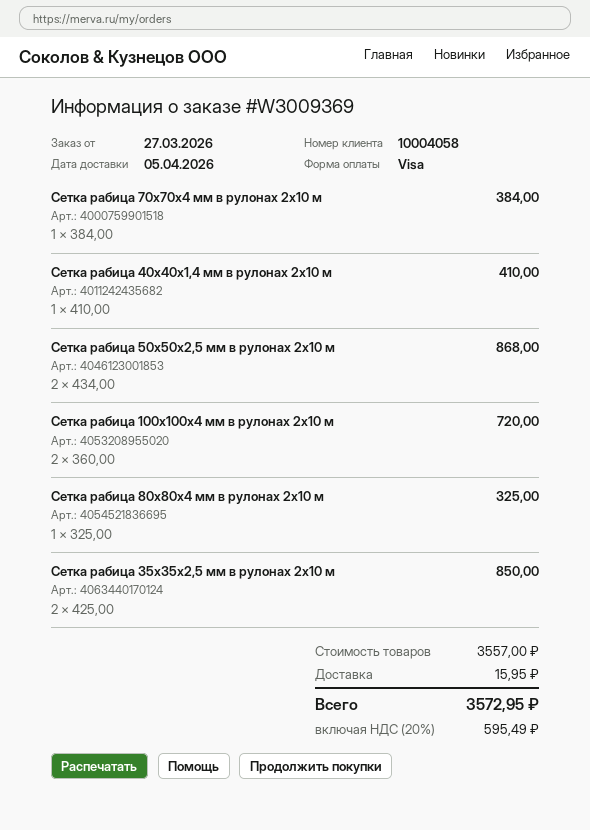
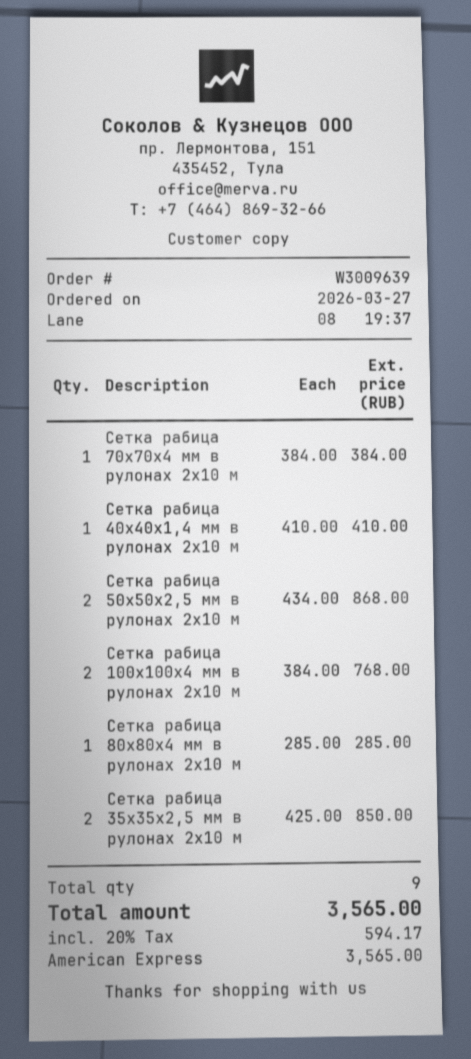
order number: W3009369 -> W3009639
payment method: Visa -> American Express
Сетка рабица 100х100х4 мм в рулонах 2х10 м: 2 x 360.00 = 720.00 -> 2 x 384.00 = 768.00
Сетка рабица 80х80х4 мм в рулонах 2х10 м: 1 x 325.00 = 325.00 -> 1 x 285.00 = 285.00
shipping: 15.95 -> none
tax: 20% = 595.49 -> 20% = 594.17
total: 3572.95 -> 3565.00

